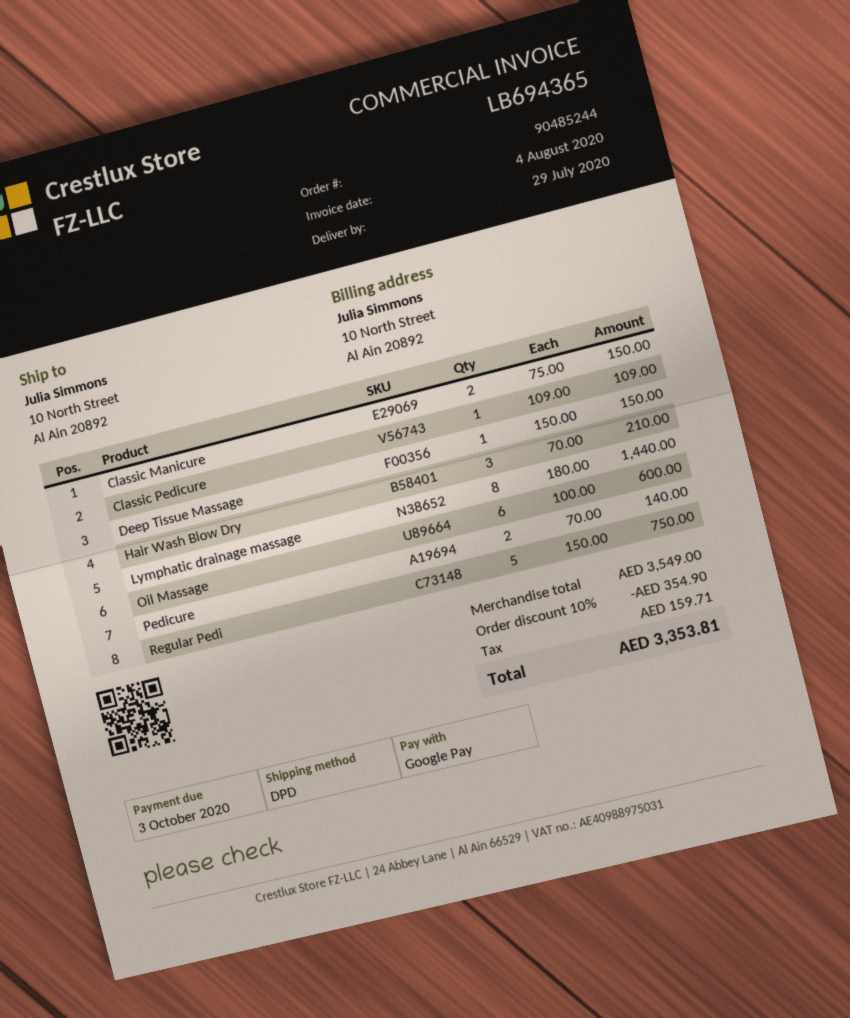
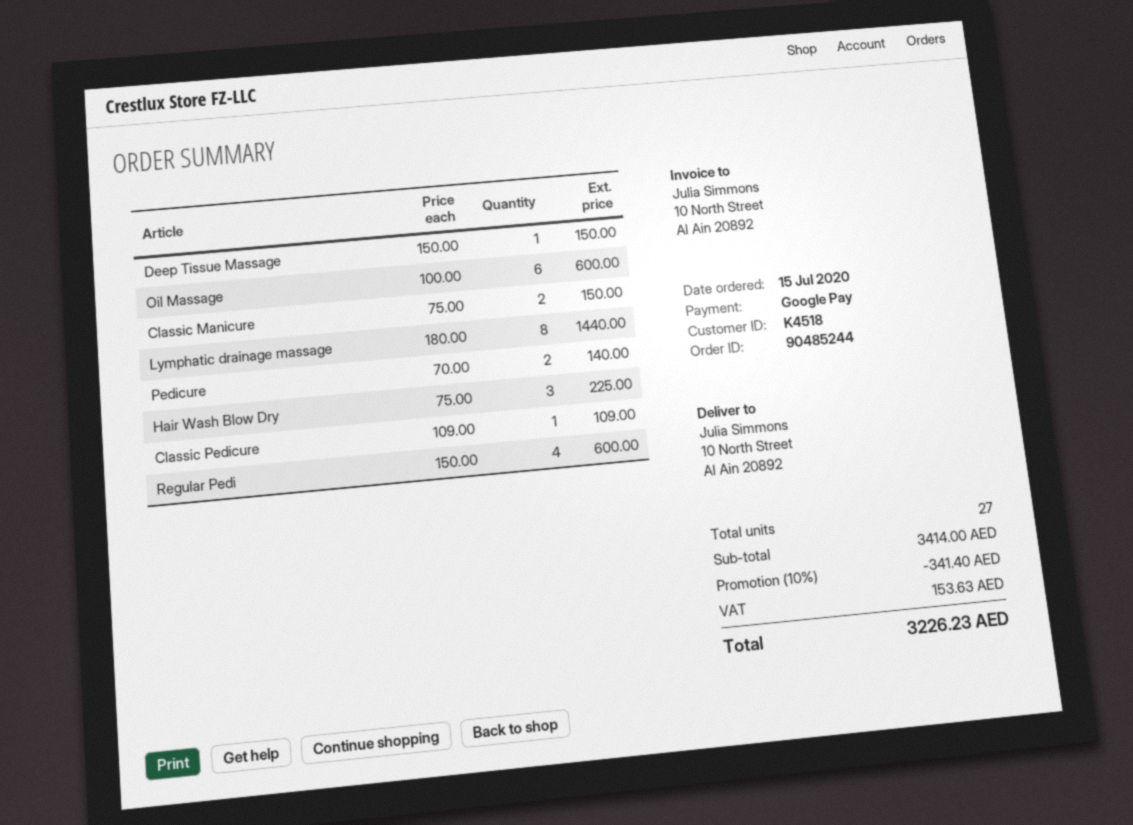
Hair Wash Blow Dry: 3 x 70.00 = 210.00 -> 3 x 75.00 = 225.00
Regular Pedi: 5 x 150.00 = 750.00 -> 4 x 150.00 = 600.00
subtotal: 3549.00 -> 3414.00
discount: 10% = 354.90 -> 10% = 341.40
tax: 159.71 -> 153.63
total: 3353.81 -> 3226.23

